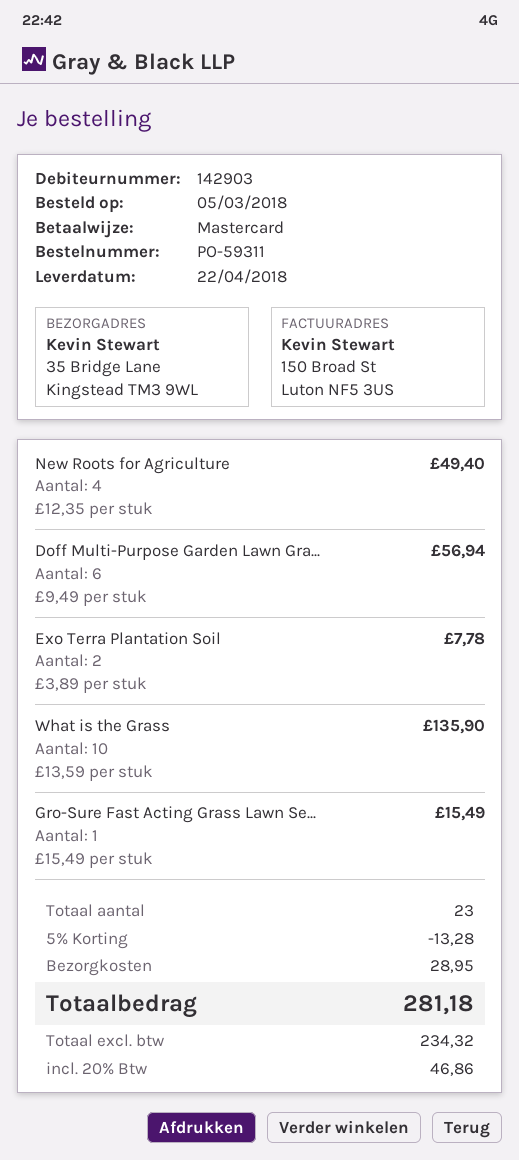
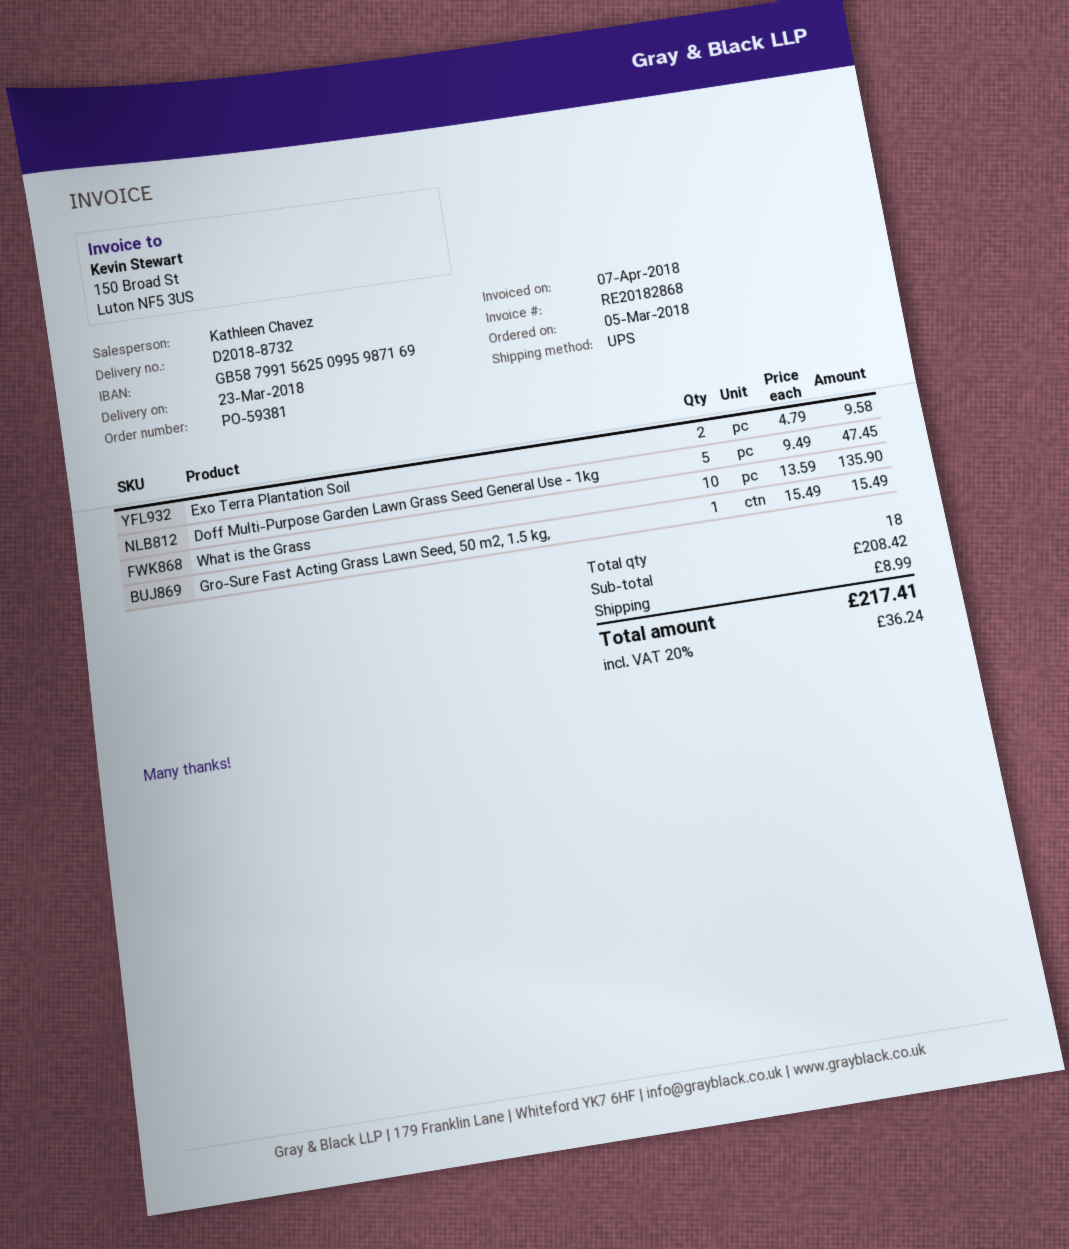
order number: PO-59311 -> PO-59381
delivery date: 2018-04-22 -> 2018-03-23
New Roots for Agriculture: 4 x 12.35 = 49.40 -> none
Doff Multi-Purpose Garden Lawn Gra...: 6 x 9.49 = 56.94 -> 5 x 9.49 = 47.45
Exo Terra Plantation Soil: 2 x 3.89 = 7.78 -> 2 x 4.79 = 9.58
total quantity: 23 -> 18
discount: 5% = 13.28 -> none
shipping: 28.95 -> 8.99
tax: 20% = 46.86 -> 20% = 36.24
total: 281.18 -> 217.41

